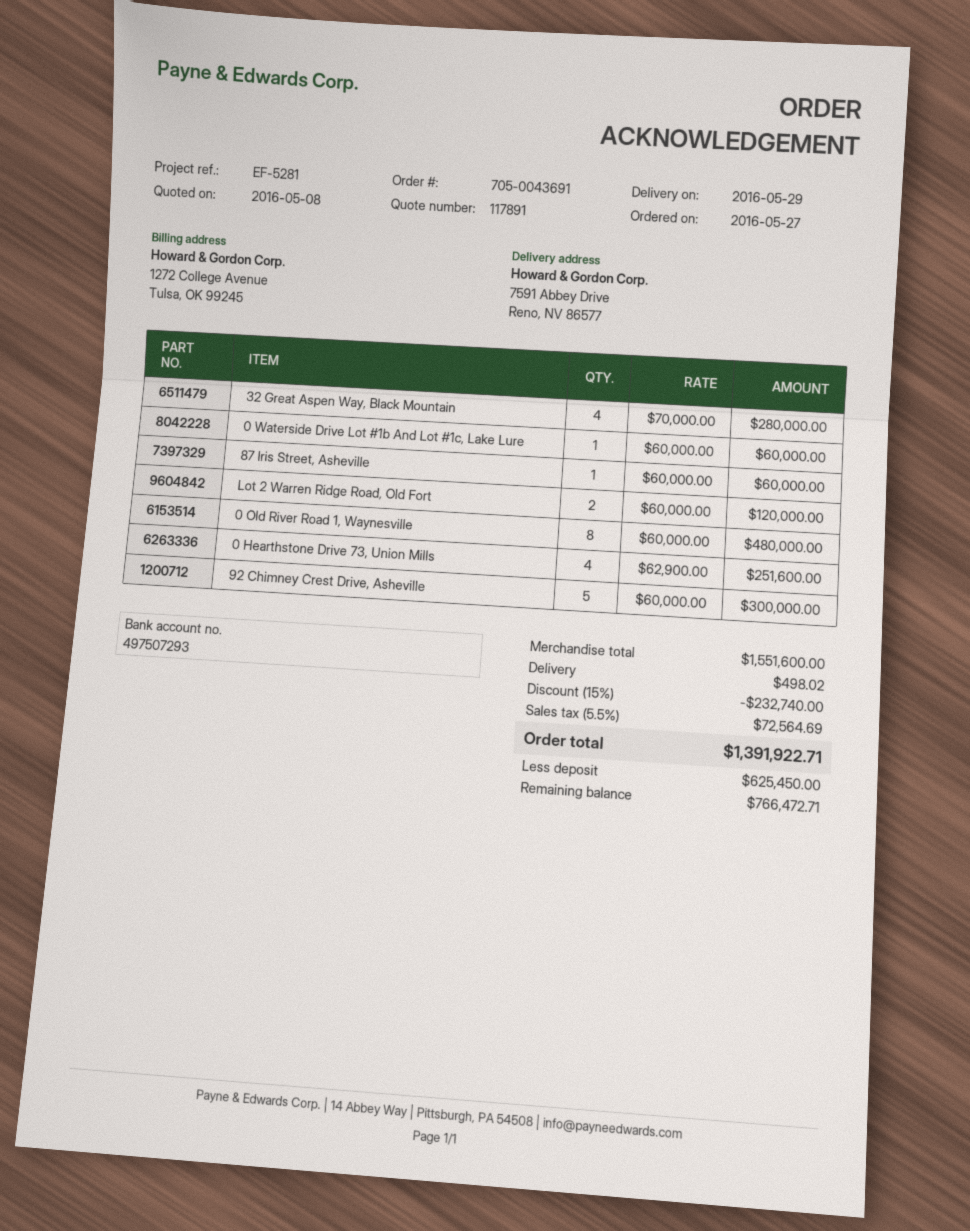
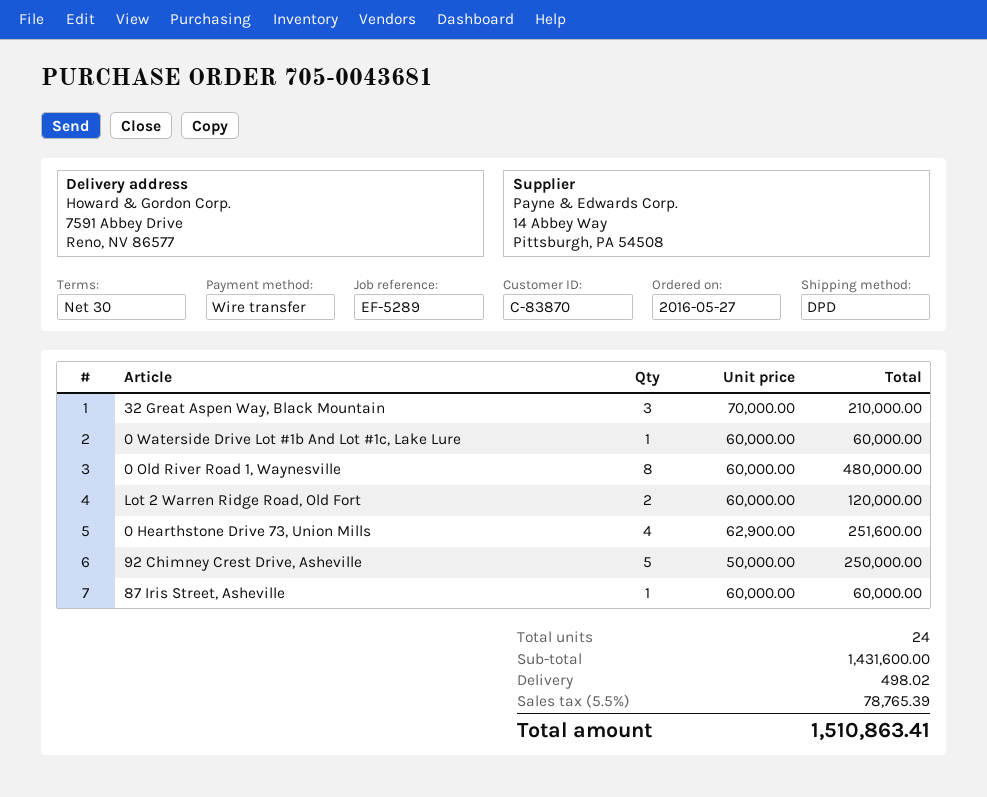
order number: 705-0043691 -> 705-0043681
reference: EF-5281 -> EF-5289
32 Great Aspen Way, Black Mountain: 4 x 70000.00 = 280000.00 -> 3 x 70000.00 = 210000.00
92 Chimney Crest Drive, Asheville: 5 x 60000.00 = 300000.00 -> 5 x 50000.00 = 250000.00
subtotal: 1551600.00 -> 1431600.00
discount: 15% = 232740.00 -> none
tax: 5.5% = 72564.69 -> 5.5% = 78765.39
total: 1391922.71 -> 1510863.41

